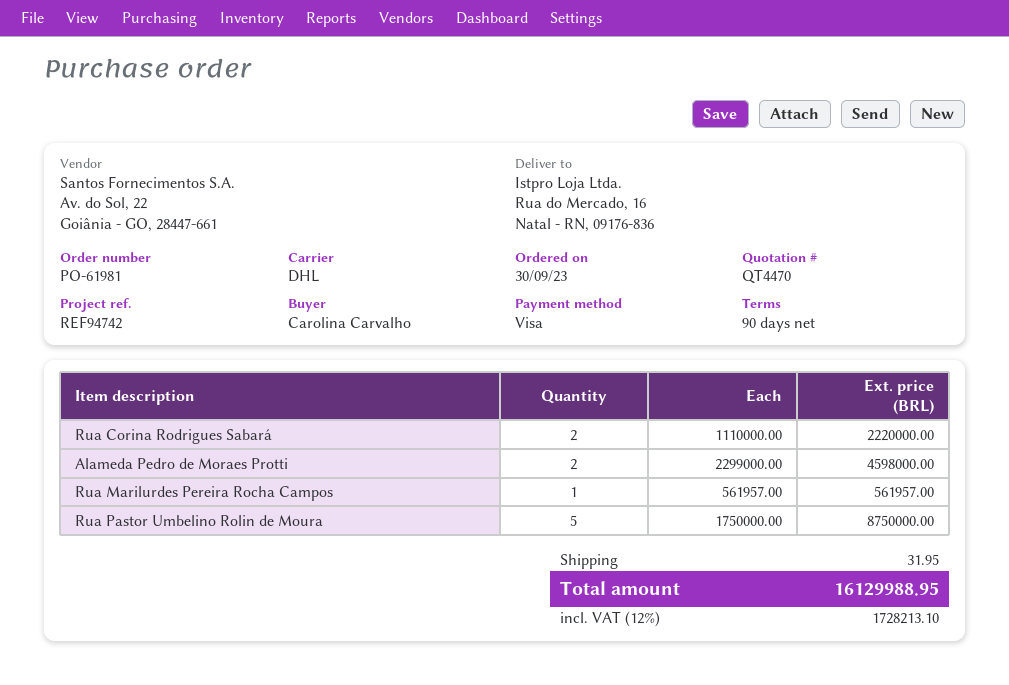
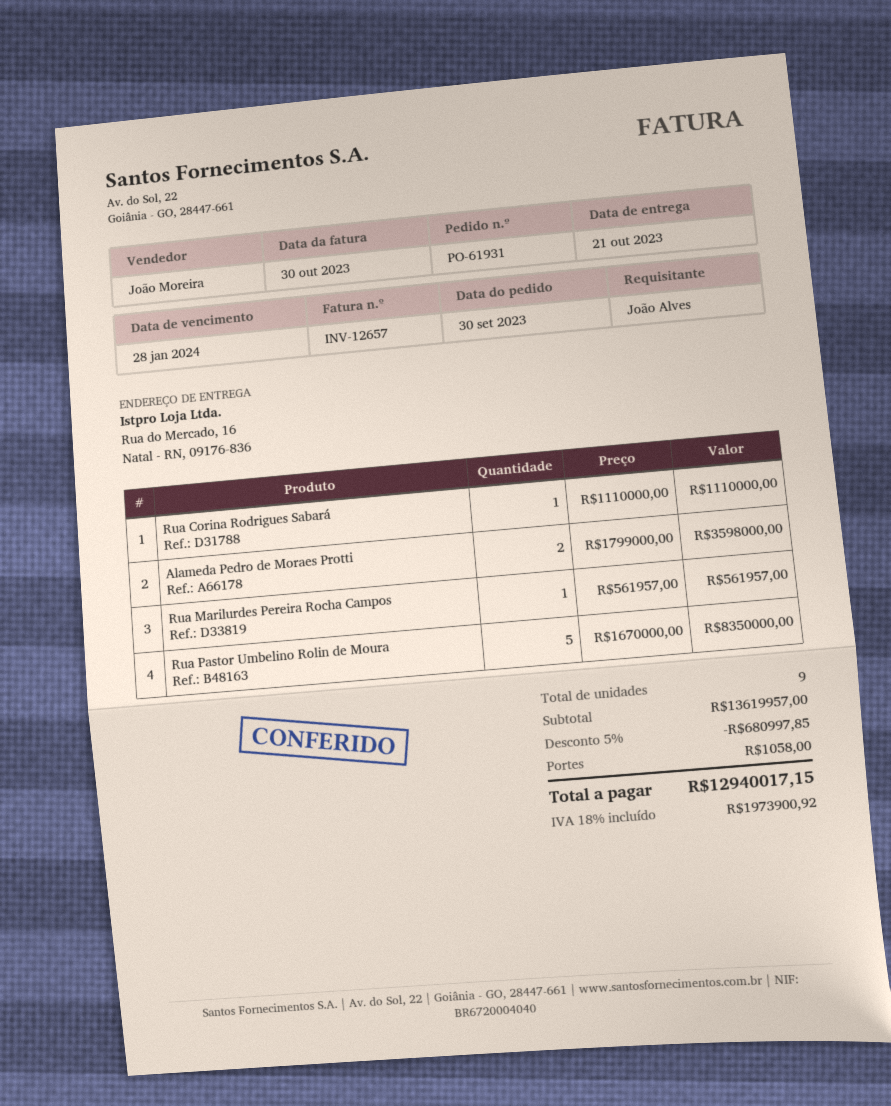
order number: PO-61981 -> PO-61931
ordered by: Carolina Carvalho -> João Alves
Rua Corina Rodrigues Sabará: 2 x 1110000.00 = 2220000.00 -> 1 x 1110000.00 = 1110000.00
Alameda Pedro de Moraes Protti: 2 x 2299000.00 = 4598000.00 -> 2 x 1799000.00 = 3598000.00
Rua Pastor Umbelino Rolin de Moura: 5 x 1750000.00 = 8750000.00 -> 5 x 1670000.00 = 8350000.00
discount: none -> 5% = 680997.85
shipping: 31.95 -> 1058.00
tax: 12% = 1728213.10 -> 18% = 1973900.92
total: 16129988.95 -> 12940017.15

